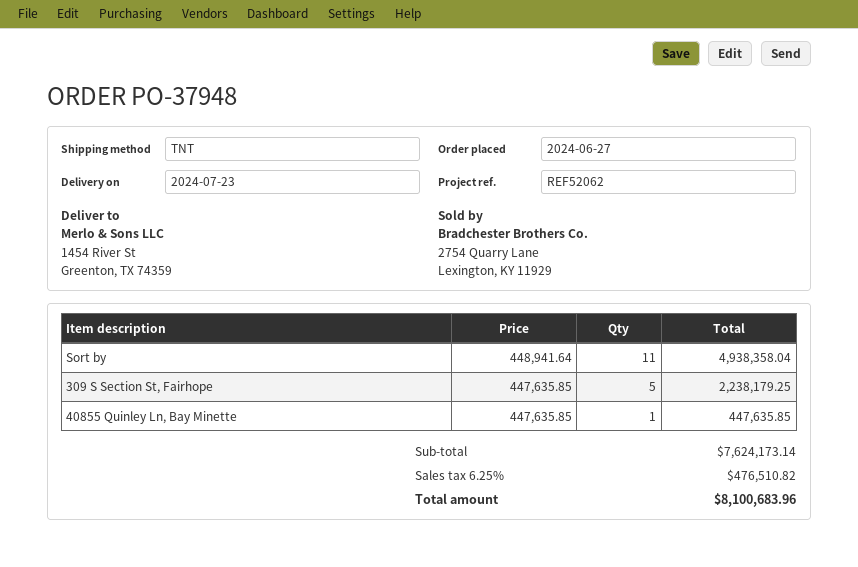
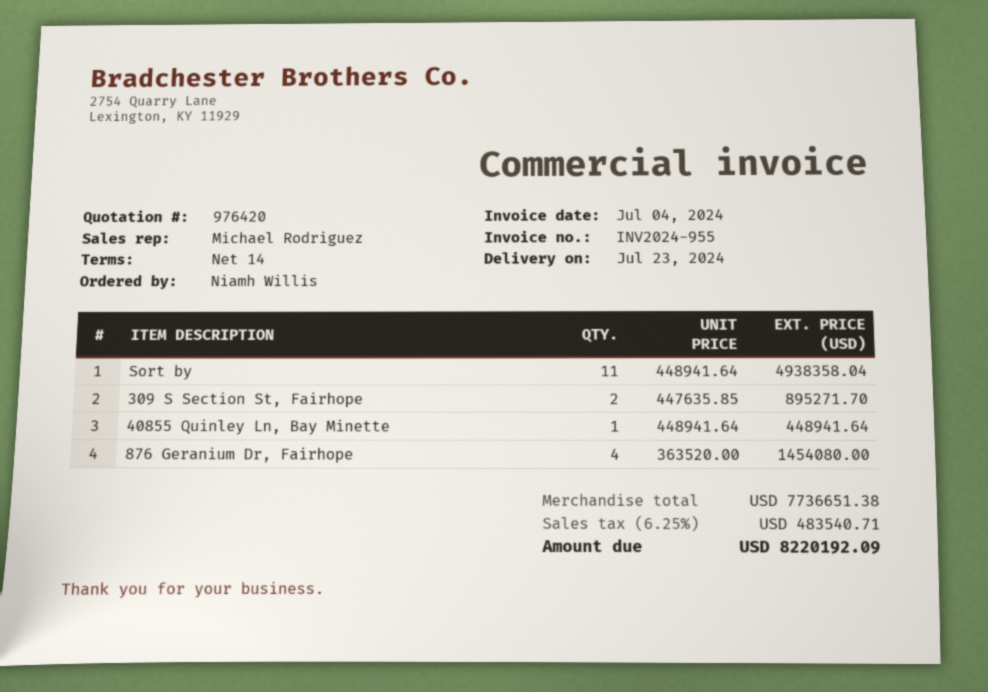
309 S Section St, Fairhope: 5 x 447635.85 = 2238179.25 -> 2 x 447635.85 = 895271.70
40855 Quinley Ln, Bay Minette: 1 x 447635.85 = 447635.85 -> 1 x 448941.64 = 448941.64
876 Geranium Dr, Fairhope: none -> 4 x 363520.00 = 1454080.00
subtotal: 7624173.14 -> 7736651.38
tax: 6.25% = 476510.82 -> 6.25% = 483540.71
total: 8100683.96 -> 8220192.09

